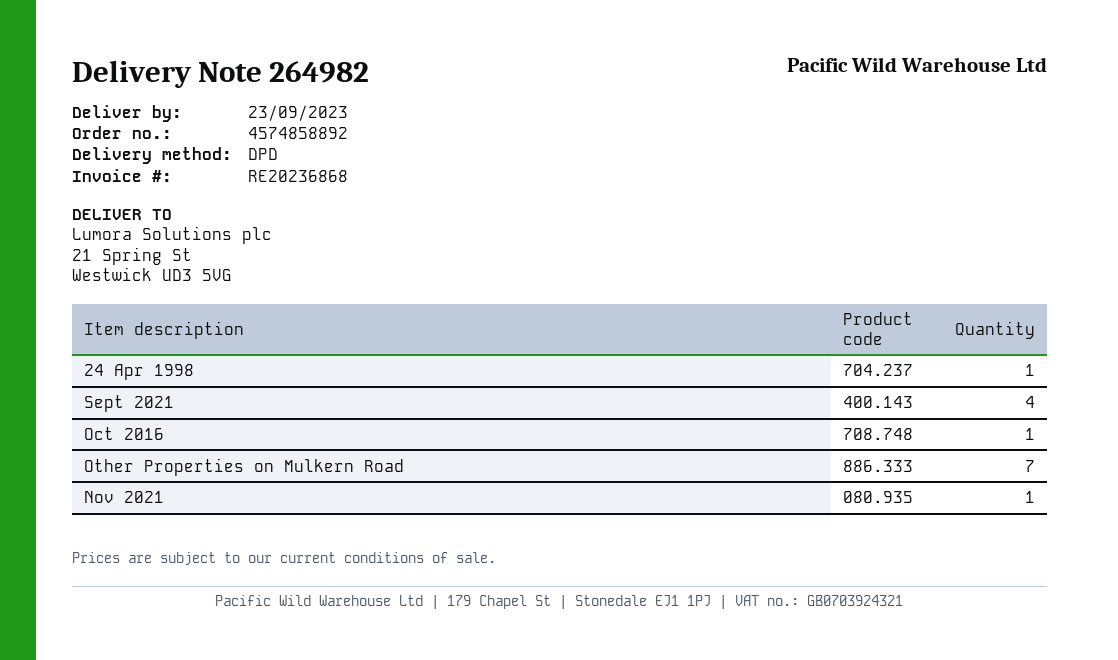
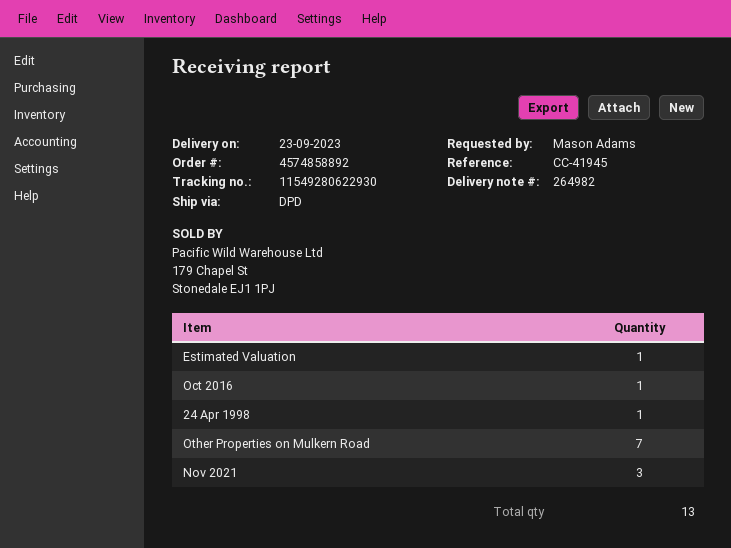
Sept 2021: 4 -> none
Nov 2021: 1 -> 3
Estimated Valuation: none -> 1

